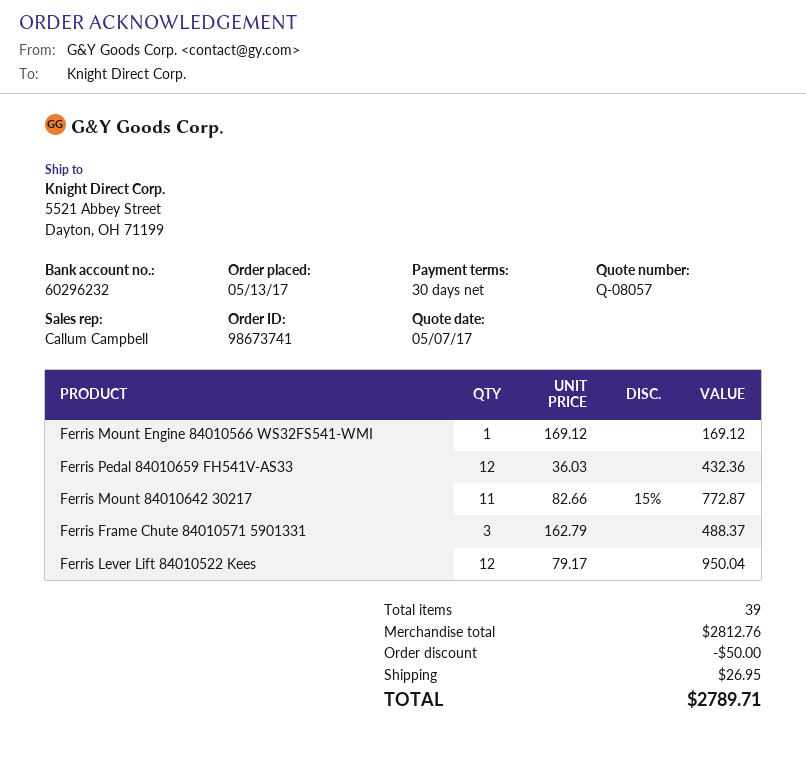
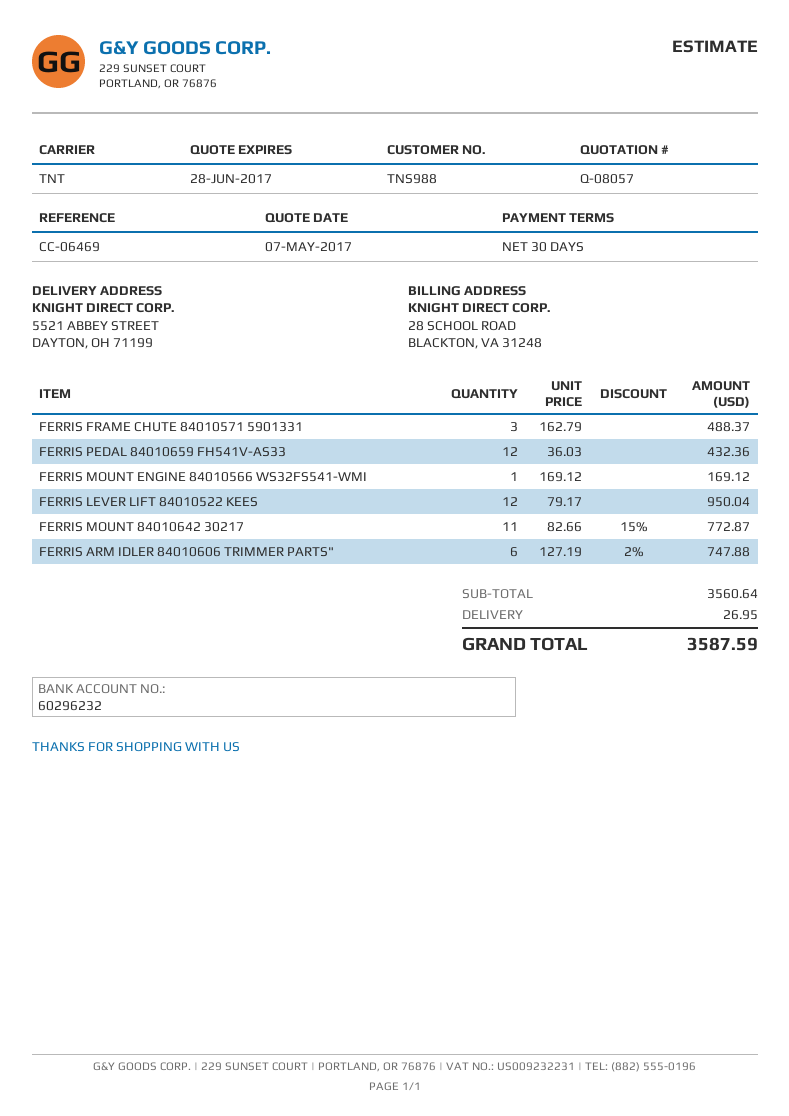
FERRIS ARM IDLER 84010606 TRIMMER PARTS": none -> 6 x 127.19 - 2% = 747.88
subtotal: 2812.76 -> 3560.64
discount: 50.00 -> none
total: 2789.71 -> 3587.59

